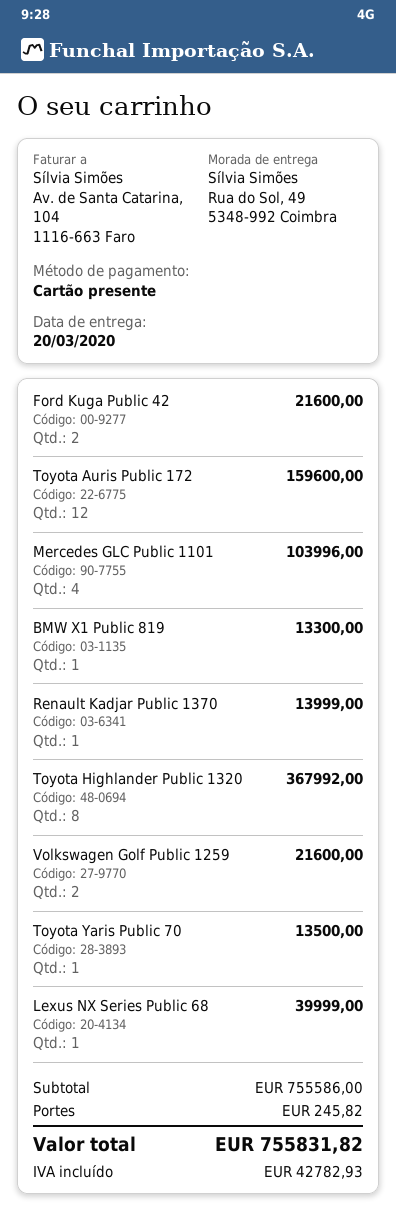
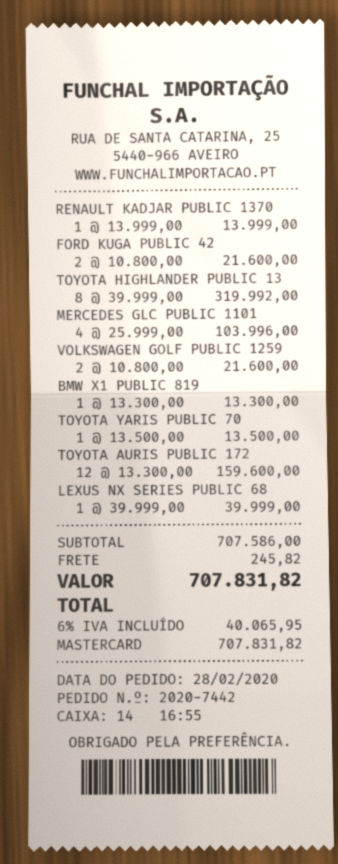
payment method: gift card -> Mastercard
Toyota Highlander Public 1320: 8 for 367992.00 -> 8 for 319992.00
subtotal: 755586.00 -> 707586.00
tax: 42782.93 -> 40065.95
total: 755831.82 -> 707831.82

